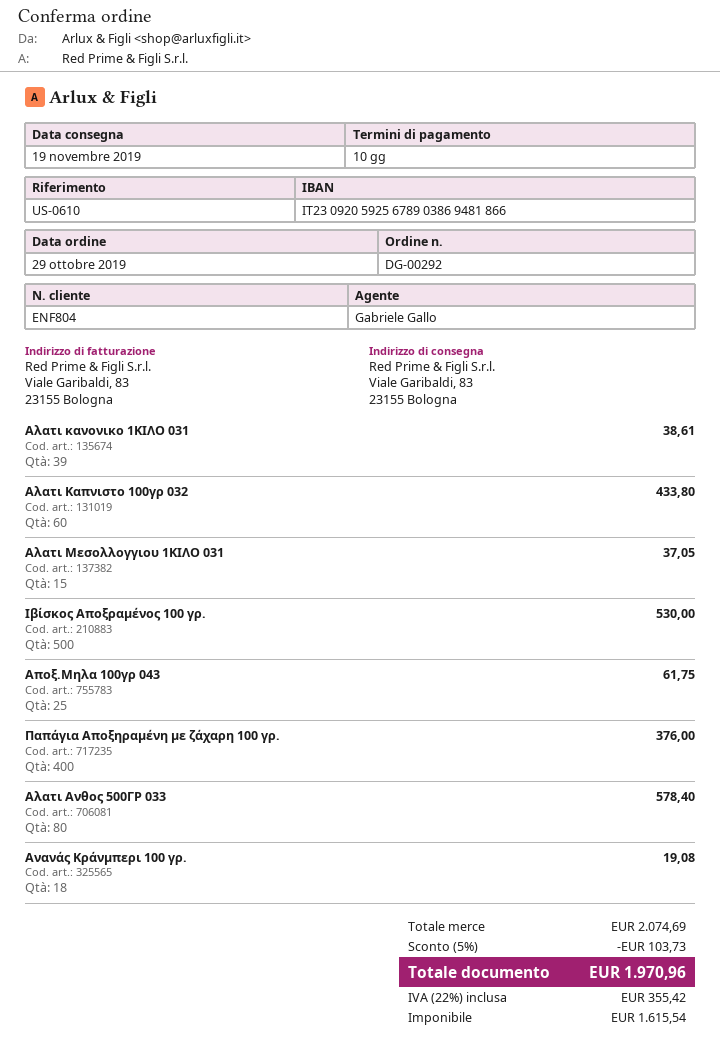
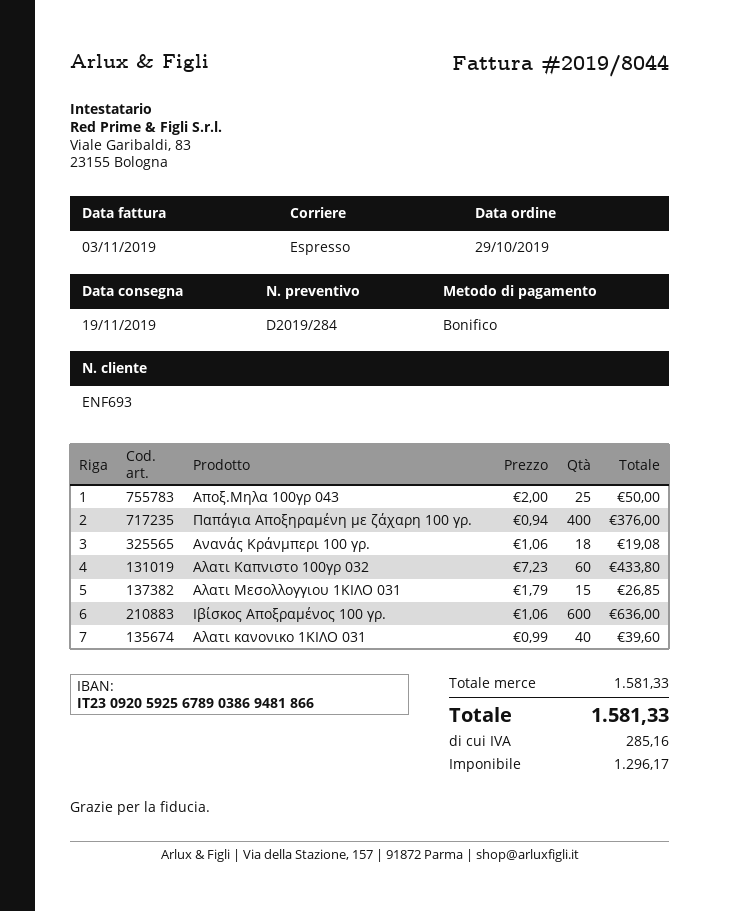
customer number: ENF804 -> ENF693
Αλατι κανονικο 1ΚΙΛΟ 031: 39 for 38.61 -> 40 for 39.60
Αλατι Μεσολλογγιου 1ΚΙΛΟ 031: 15 for 37.05 -> 15 for 26.85
Ιβίσκος Αποξραμένος 100 γρ.: 500 for 530.00 -> 600 for 636.00
Αποξ.Μηλα 100γρ 043: 25 for 61.75 -> 25 for 50.00
Αλατι Ανθος 500ΓΡ 033: 80 for 578.40 -> none
subtotal: 2074.69 -> 1581.33
discount: 5% = 103.73 -> none
net: 1615.54 -> 1296.17
tax: 355.42 -> 285.16
total: 1970.96 -> 1581.33

